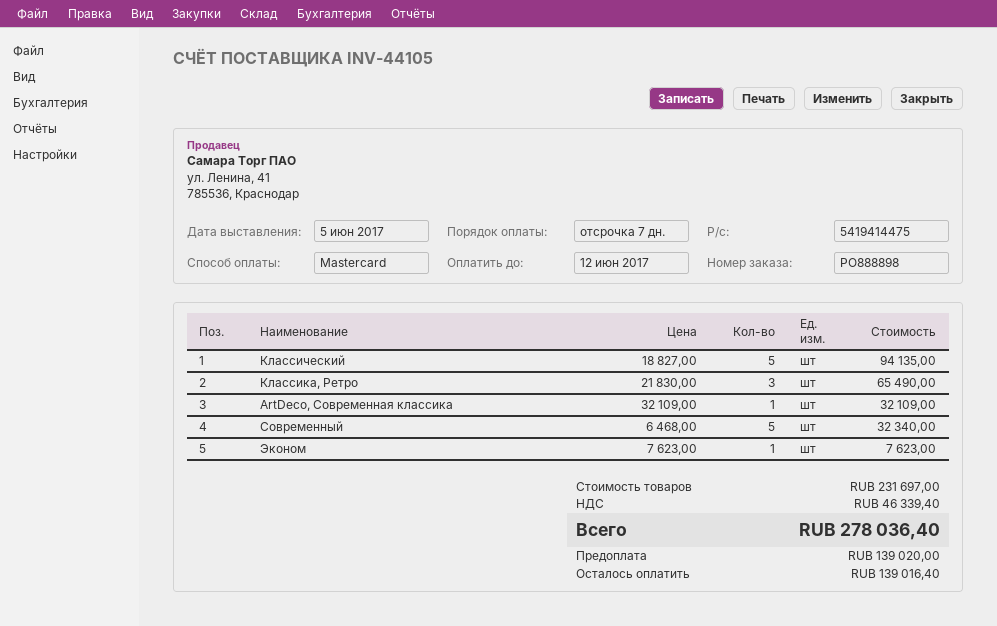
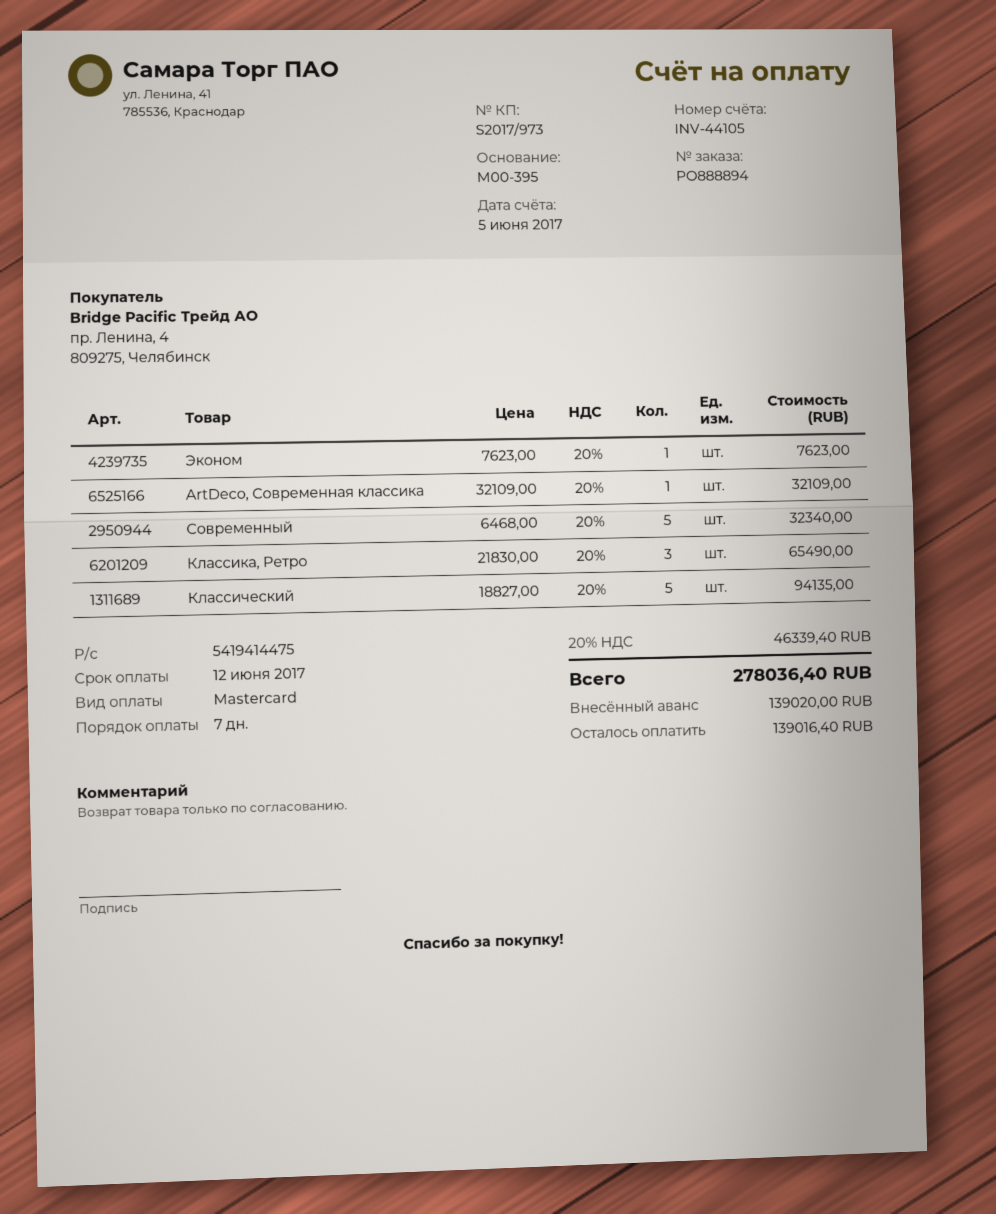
order number: PO888898 -> PO888894

